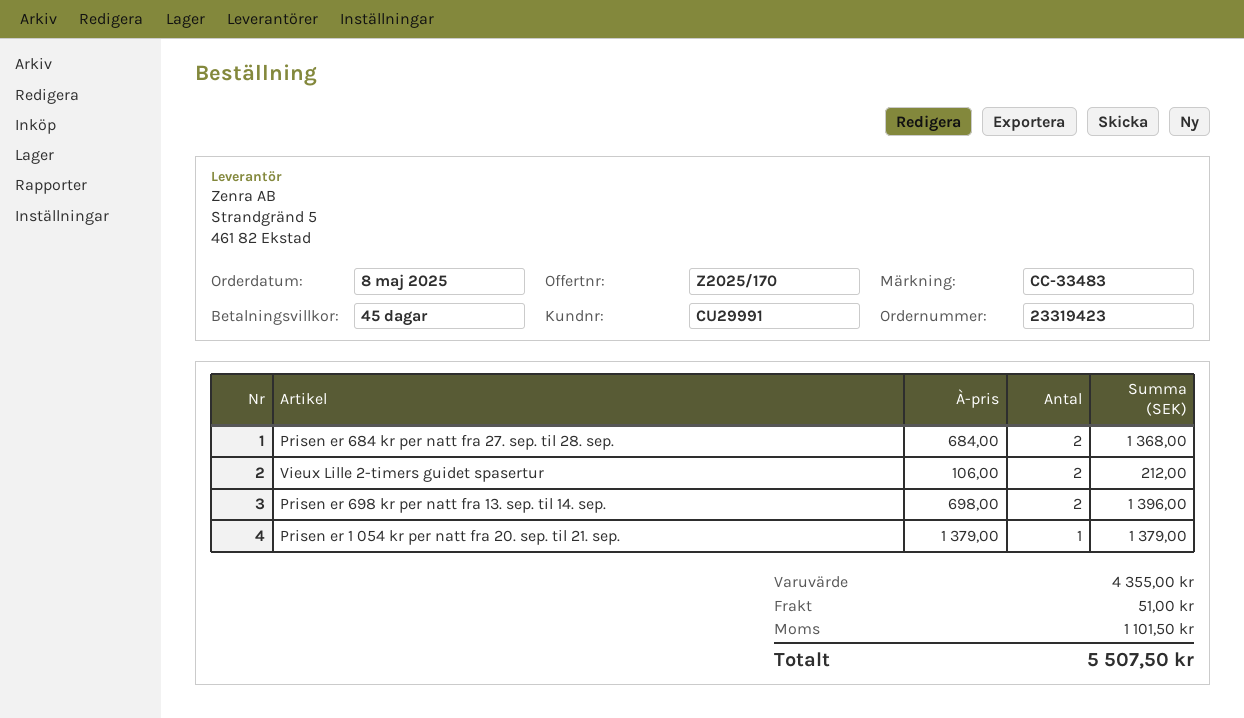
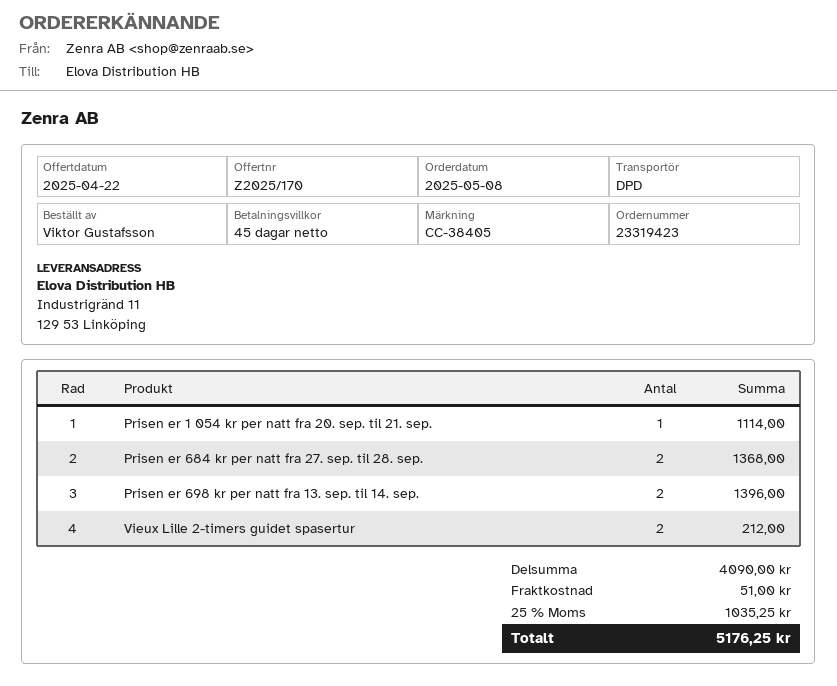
reference: CC-33483 -> CC-38405
Prisen er 1 054 kr per natt fra 20. sep. til 21. sep.: 1 for 1379.00 -> 1 for 1114.00
subtotal: 4355.00 -> 4090.00
tax: 1101.50 -> 1035.25
total: 5507.50 -> 5176.25

